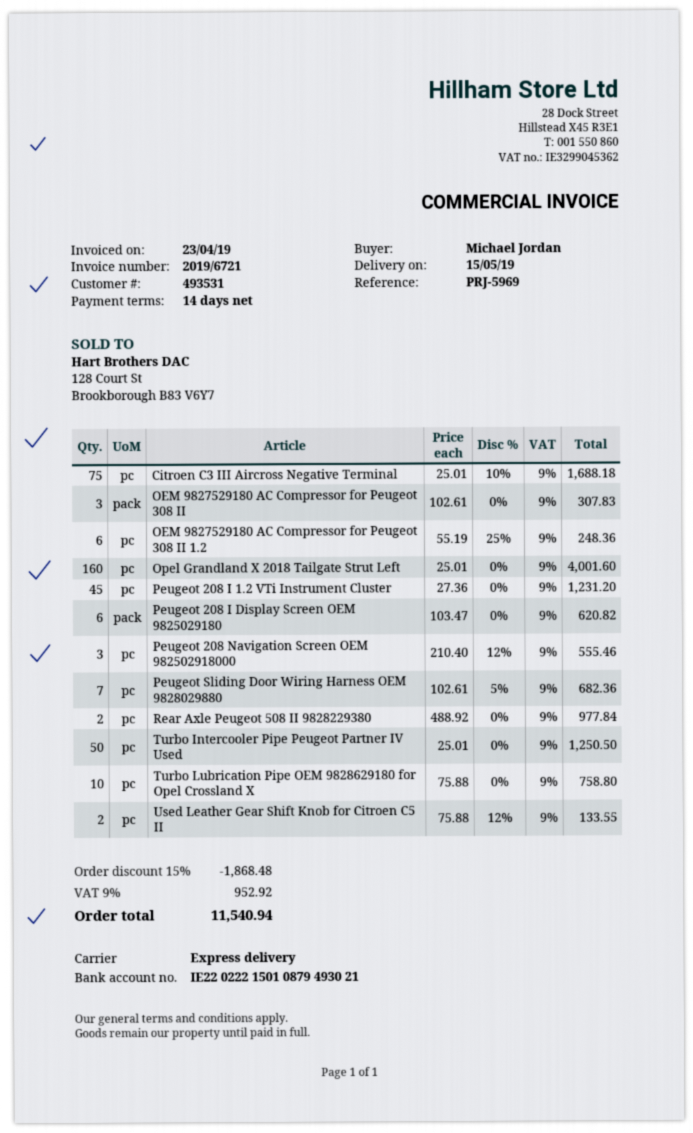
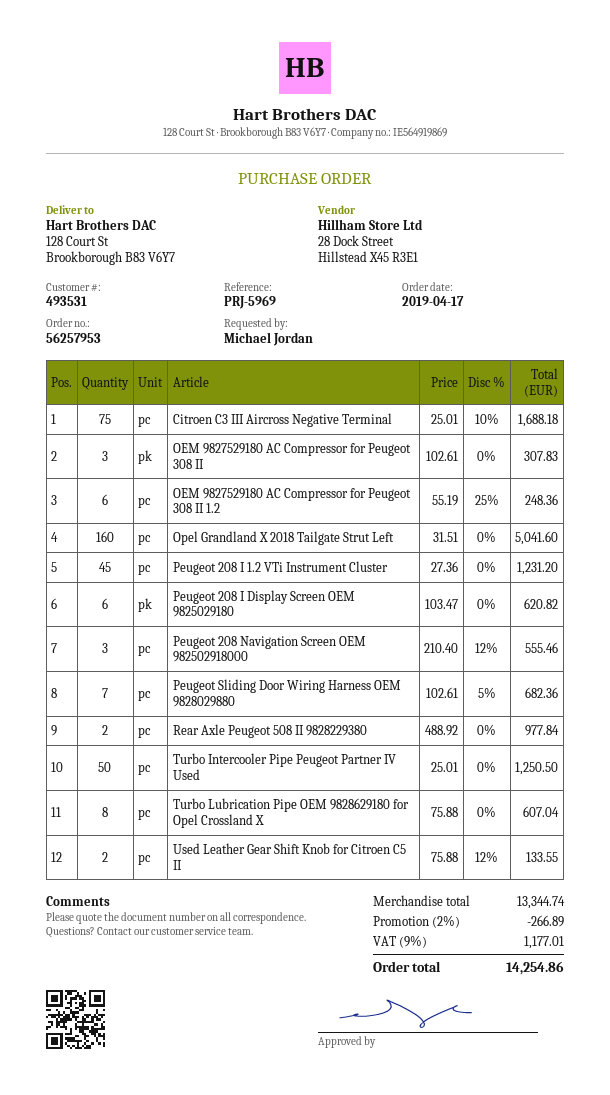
Opel Grandland X 2018 Tailgate Strut Left: 160 x 25.01 = 4001.60 -> 160 x 31.51 = 5041.60
Turbo Lubrication Pipe OEM 9828629180 for Opel Crossland X: 10 x 75.88 = 758.80 -> 8 x 75.88 = 607.04
discount: 15% = 1868.48 -> 2% = 266.89
tax: 9% = 952.92 -> 9% = 1177.01
total: 11540.94 -> 14254.86

